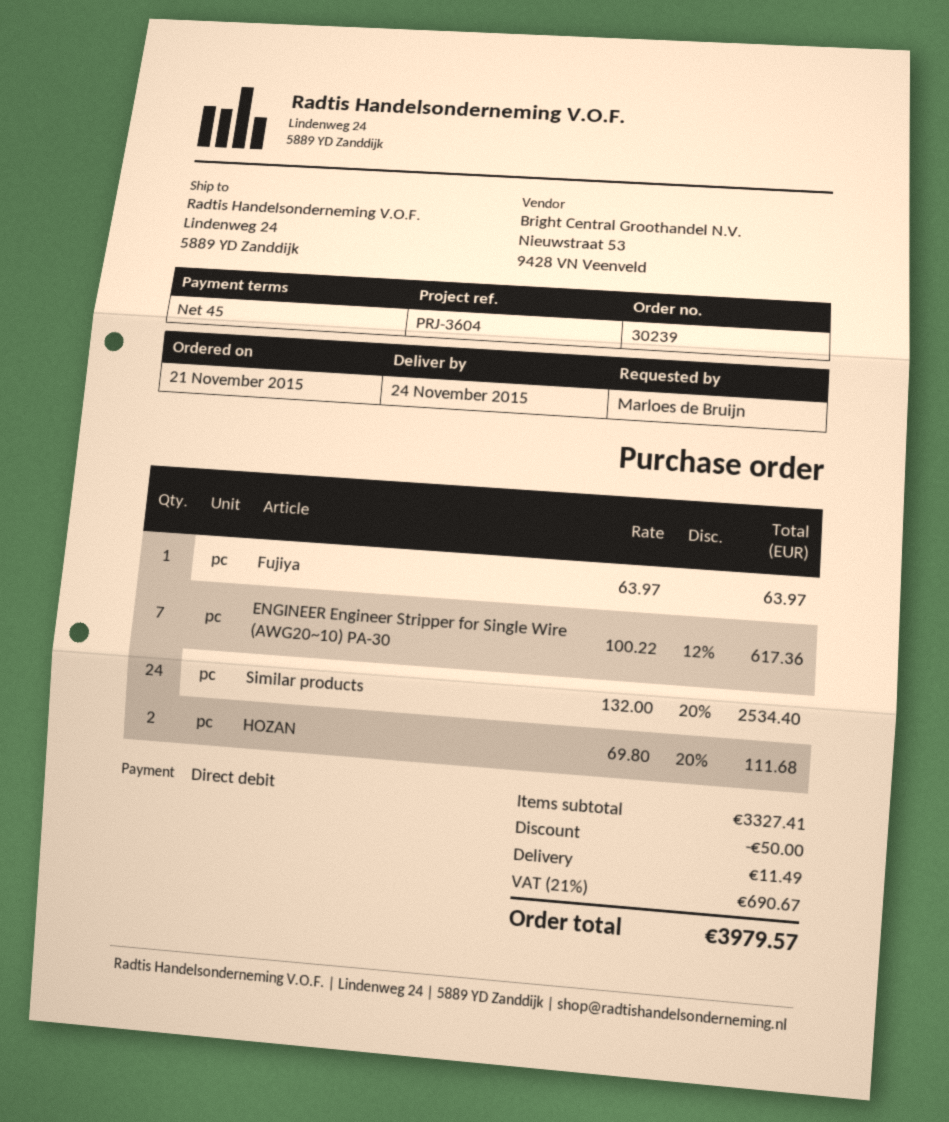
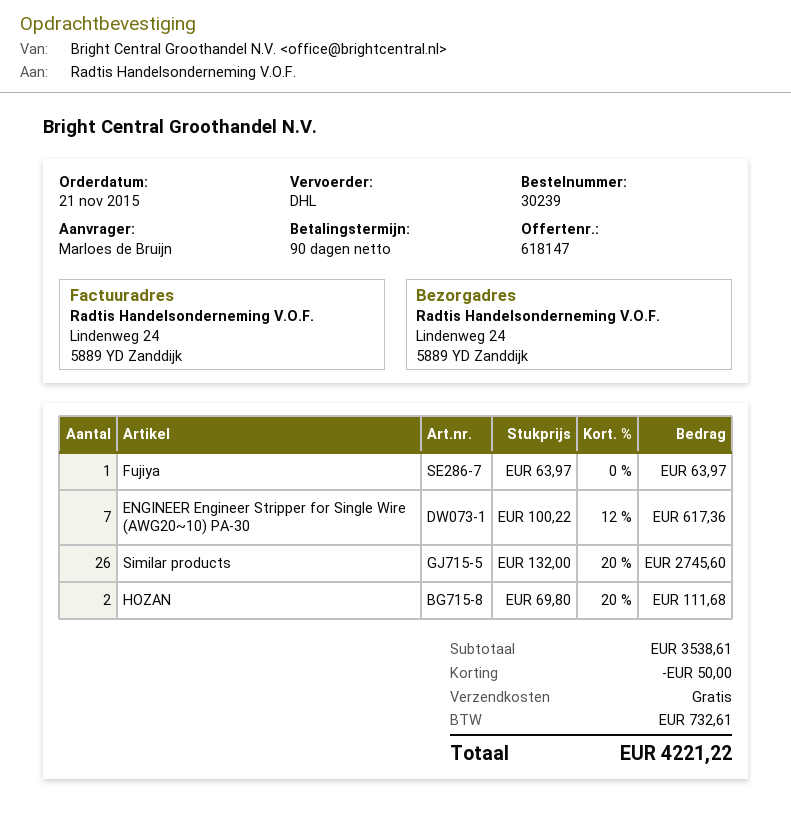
payment terms: 45 days -> 90 days
Similar products: 24 x 132.00 - 20% = 2534.40 -> 26 x 132.00 - 20% = 2745.60
subtotal: 3327.41 -> 3538.61
shipping: 11.49 -> 0.00
tax: 690.67 -> 732.61
total: 3979.57 -> 4221.22

